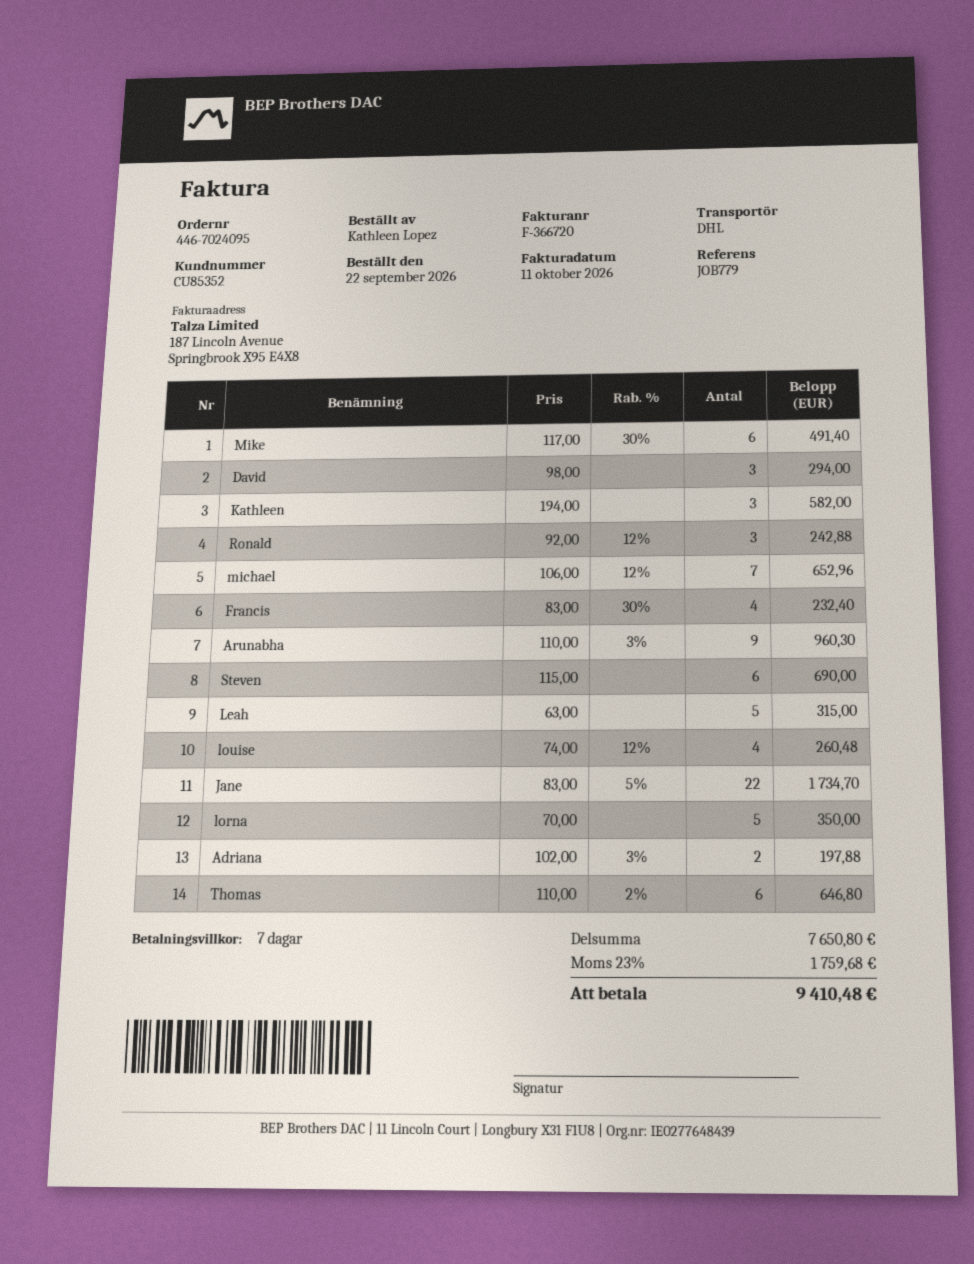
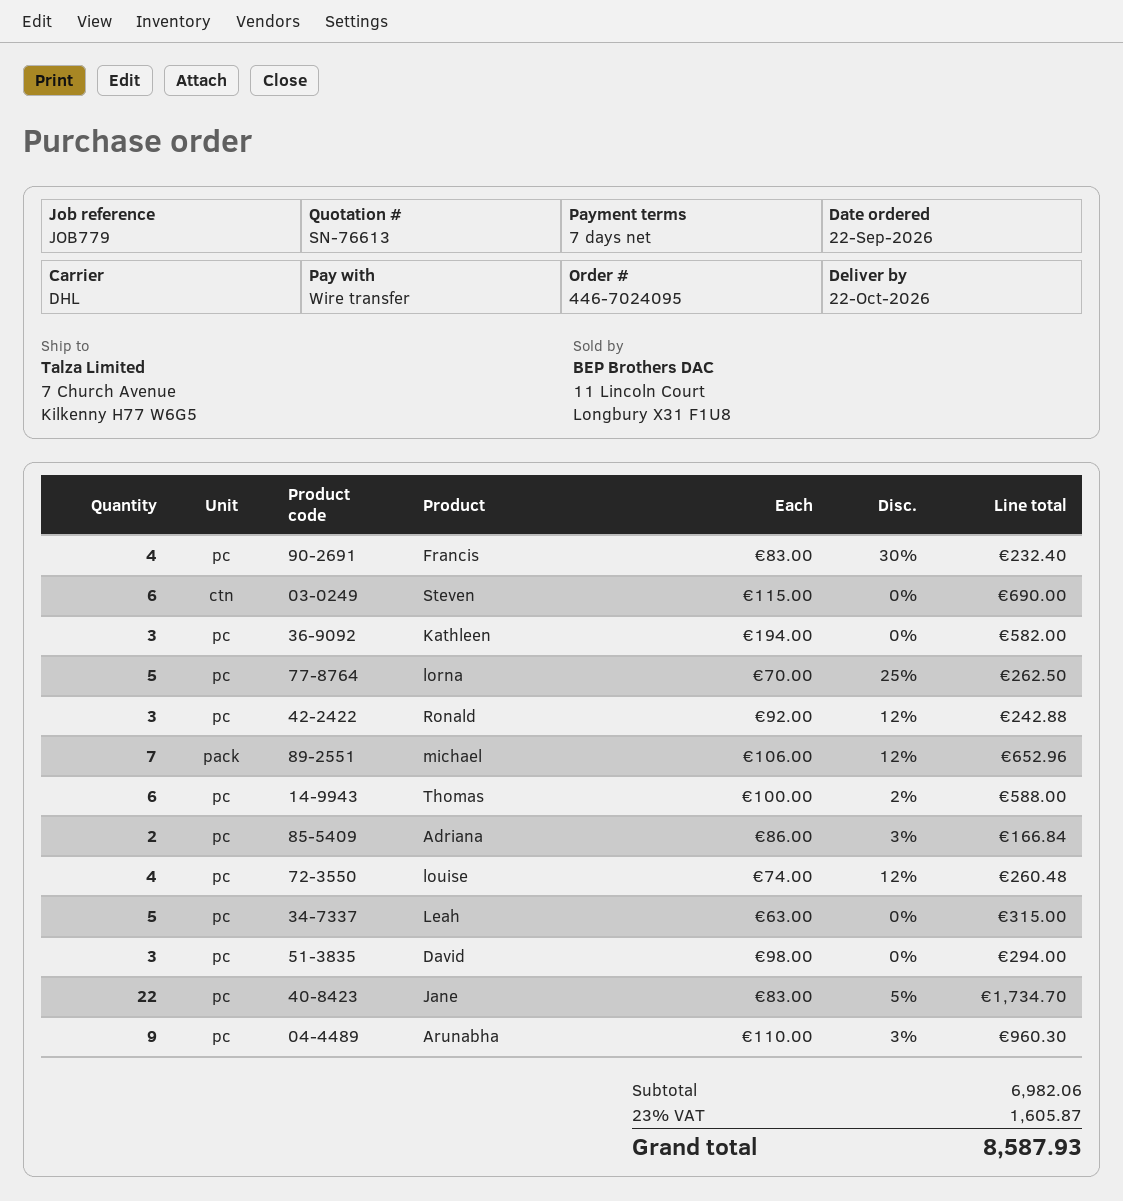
Mike: 6 x 117.00 - 30% = 491.40 -> none
lorna: 5 x 70.00 = 350.00 -> 5 x 70.00 - 25% = 262.50
Adriana: 2 x 102.00 - 3% = 197.88 -> 2 x 86.00 - 3% = 166.84
Thomas: 6 x 110.00 - 2% = 646.80 -> 6 x 100.00 - 2% = 588.00
subtotal: 7650.80 -> 6982.06
tax: 23% = 1759.68 -> 23% = 1605.87
total: 9410.48 -> 8587.93

